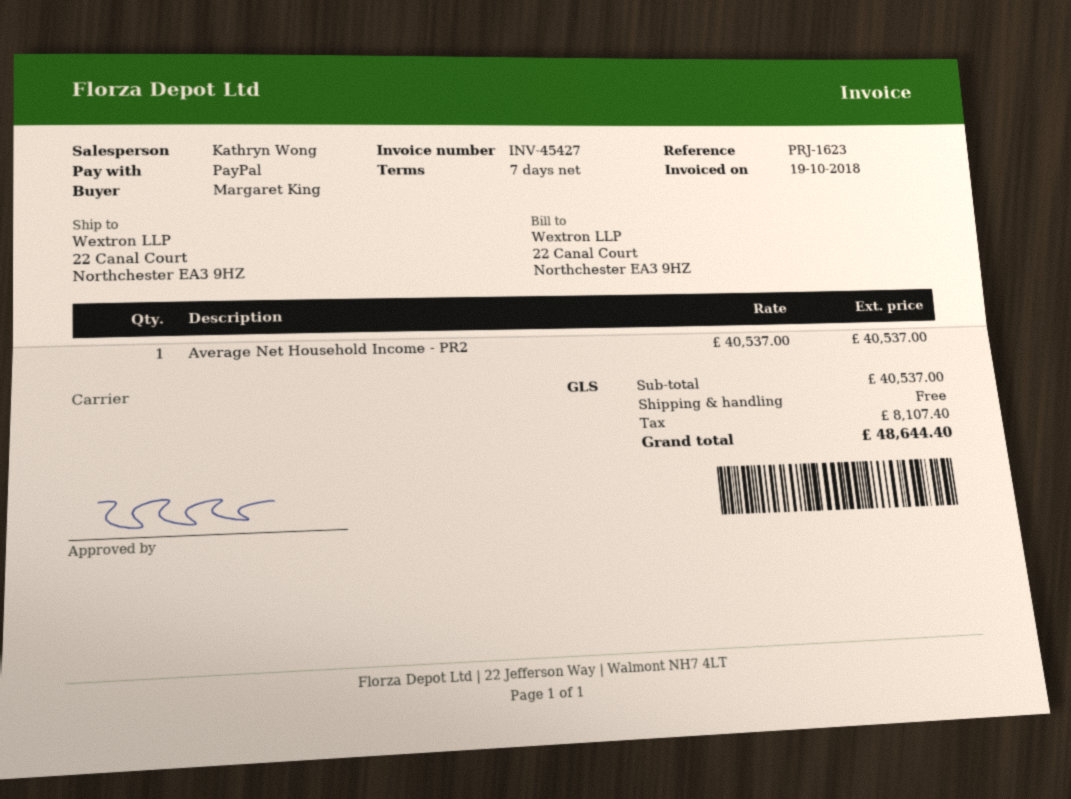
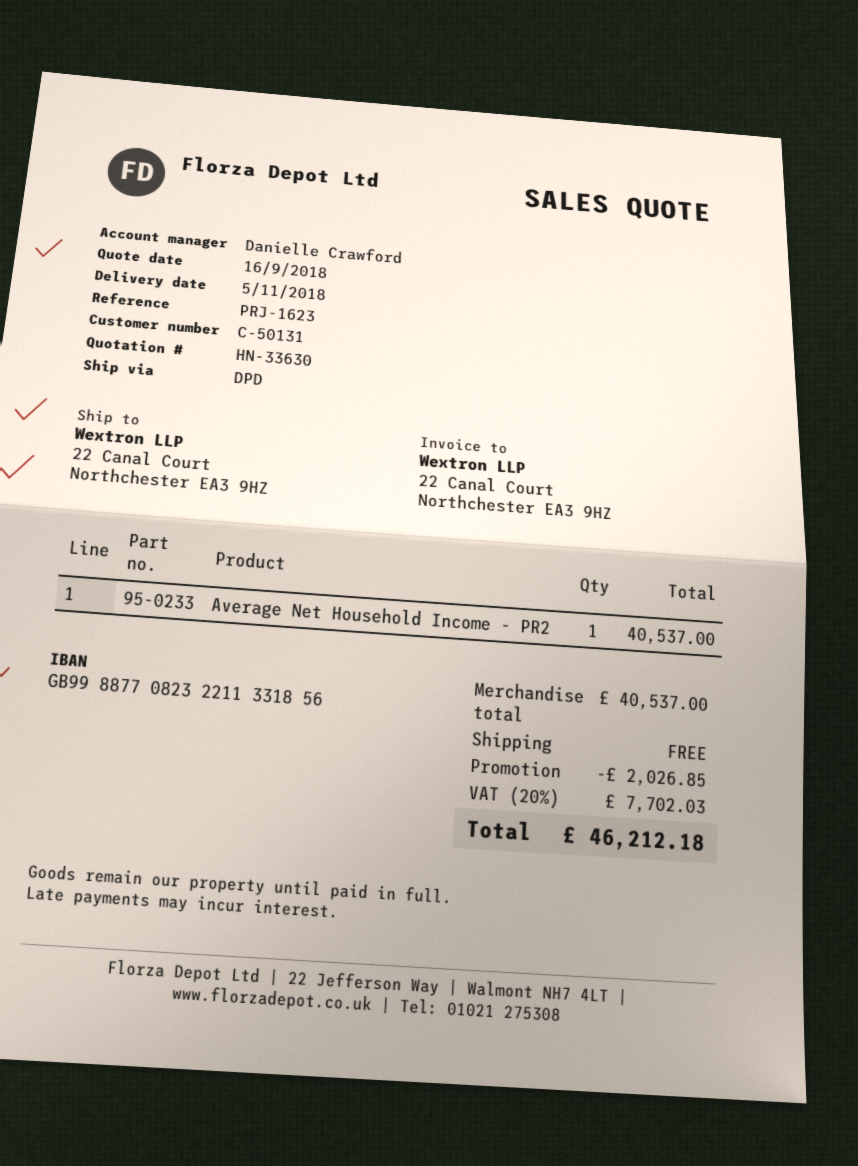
sales rep: Kathryn Wong -> Danielle Crawford
shipping method: GLS -> DPD
discount: none -> 2026.85
tax: 8107.40 -> 7702.03
total: 48644.40 -> 46212.18

